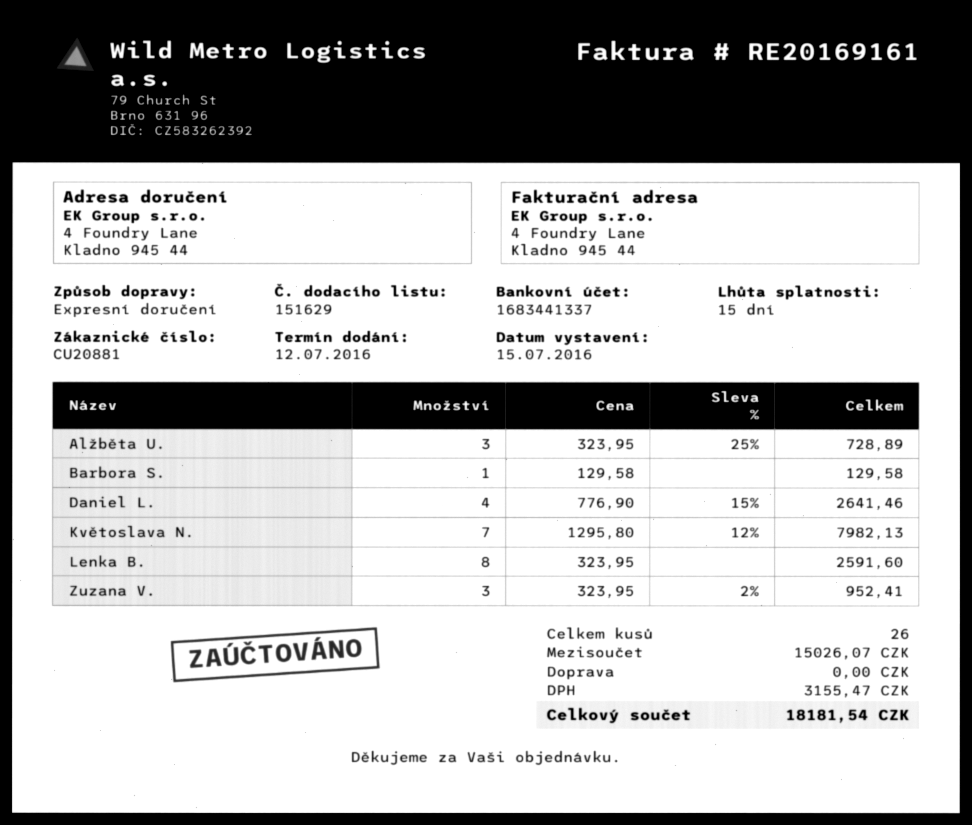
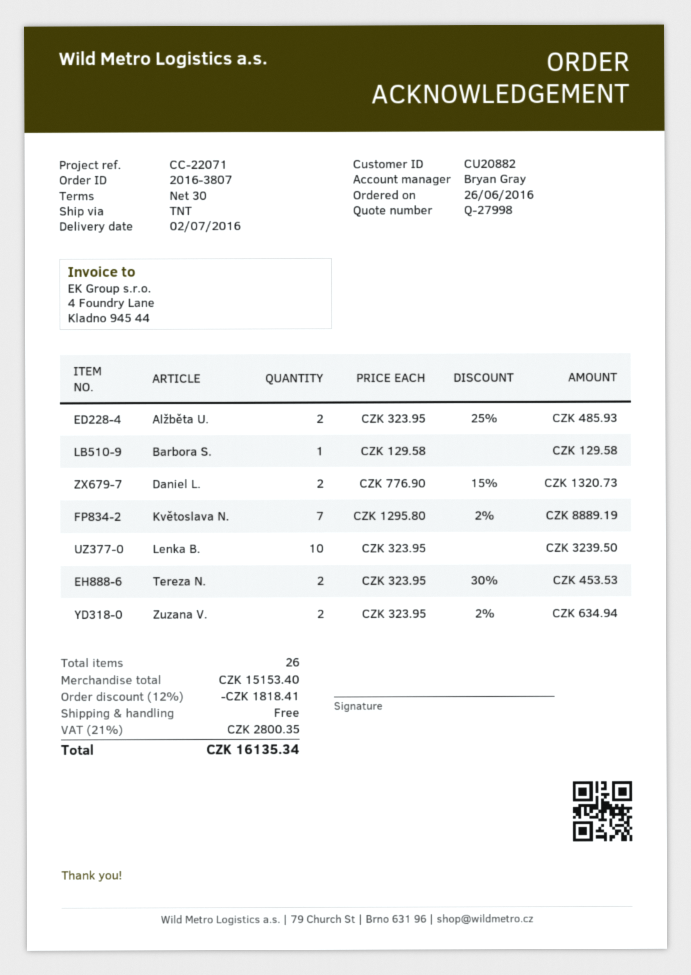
delivery date: 2016-07-12 -> 2016-07-02
payment terms: 15 days -> 30 days
customer number: CU20881 -> CU20882
shipping method: express -> TNT
Alžběta U.: 3 x 323.95 - 25% = 728.89 -> 2 x 323.95 - 25% = 485.93
Daniel L.: 4 x 776.90 - 15% = 2641.46 -> 2 x 776.90 - 15% = 1320.73
Květoslava N.: 7 x 1295.80 - 12% = 7982.13 -> 7 x 1295.80 - 2% = 8889.19
Lenka B.: 8 x 323.95 = 2591.60 -> 10 x 323.95 = 3239.50
Zuzana V.: 3 x 323.95 - 2% = 952.41 -> 2 x 323.95 - 2% = 634.94
Tereza N.: none -> 2 x 323.95 - 30% = 453.53
subtotal: 15026.07 -> 15153.40
discount: none -> 12% = 1818.41
tax: 3155.47 -> 2800.35
total: 18181.54 -> 16135.34

